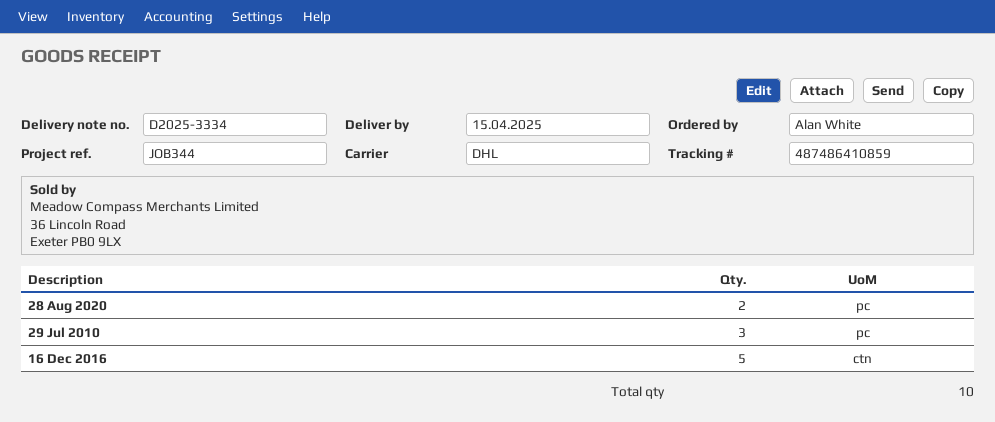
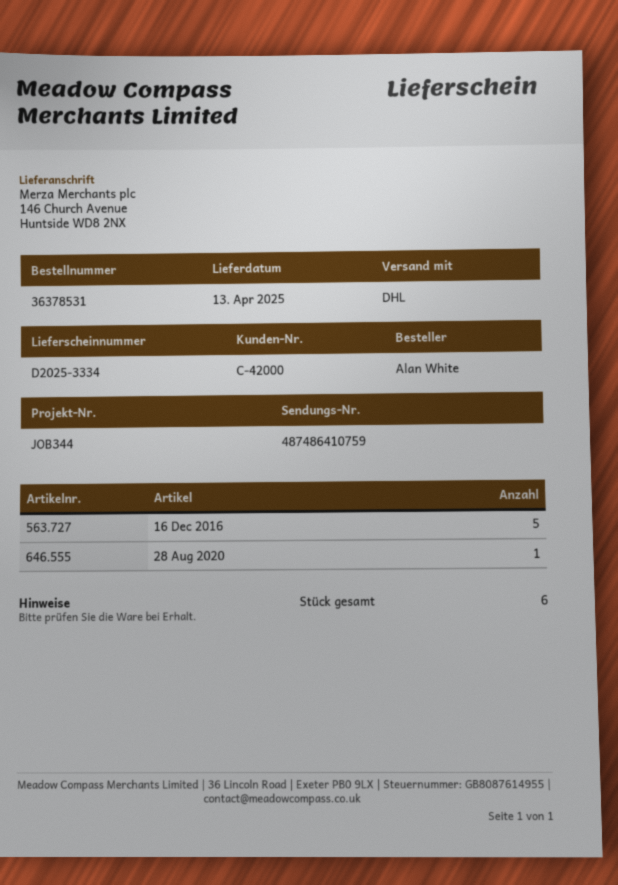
delivery date: 2025-04-15 -> 2025-04-13
tracking number: 487486410859 -> 487486410759
28 Aug 2020: 2 -> 1
29 Jul 2010: 3 -> none
total quantity: 10 -> 6

